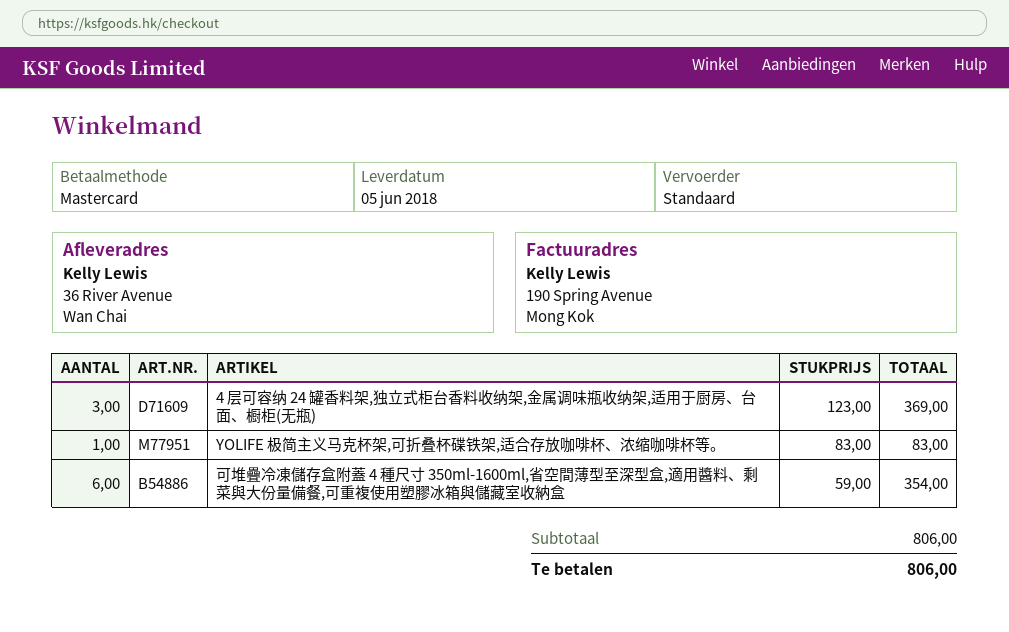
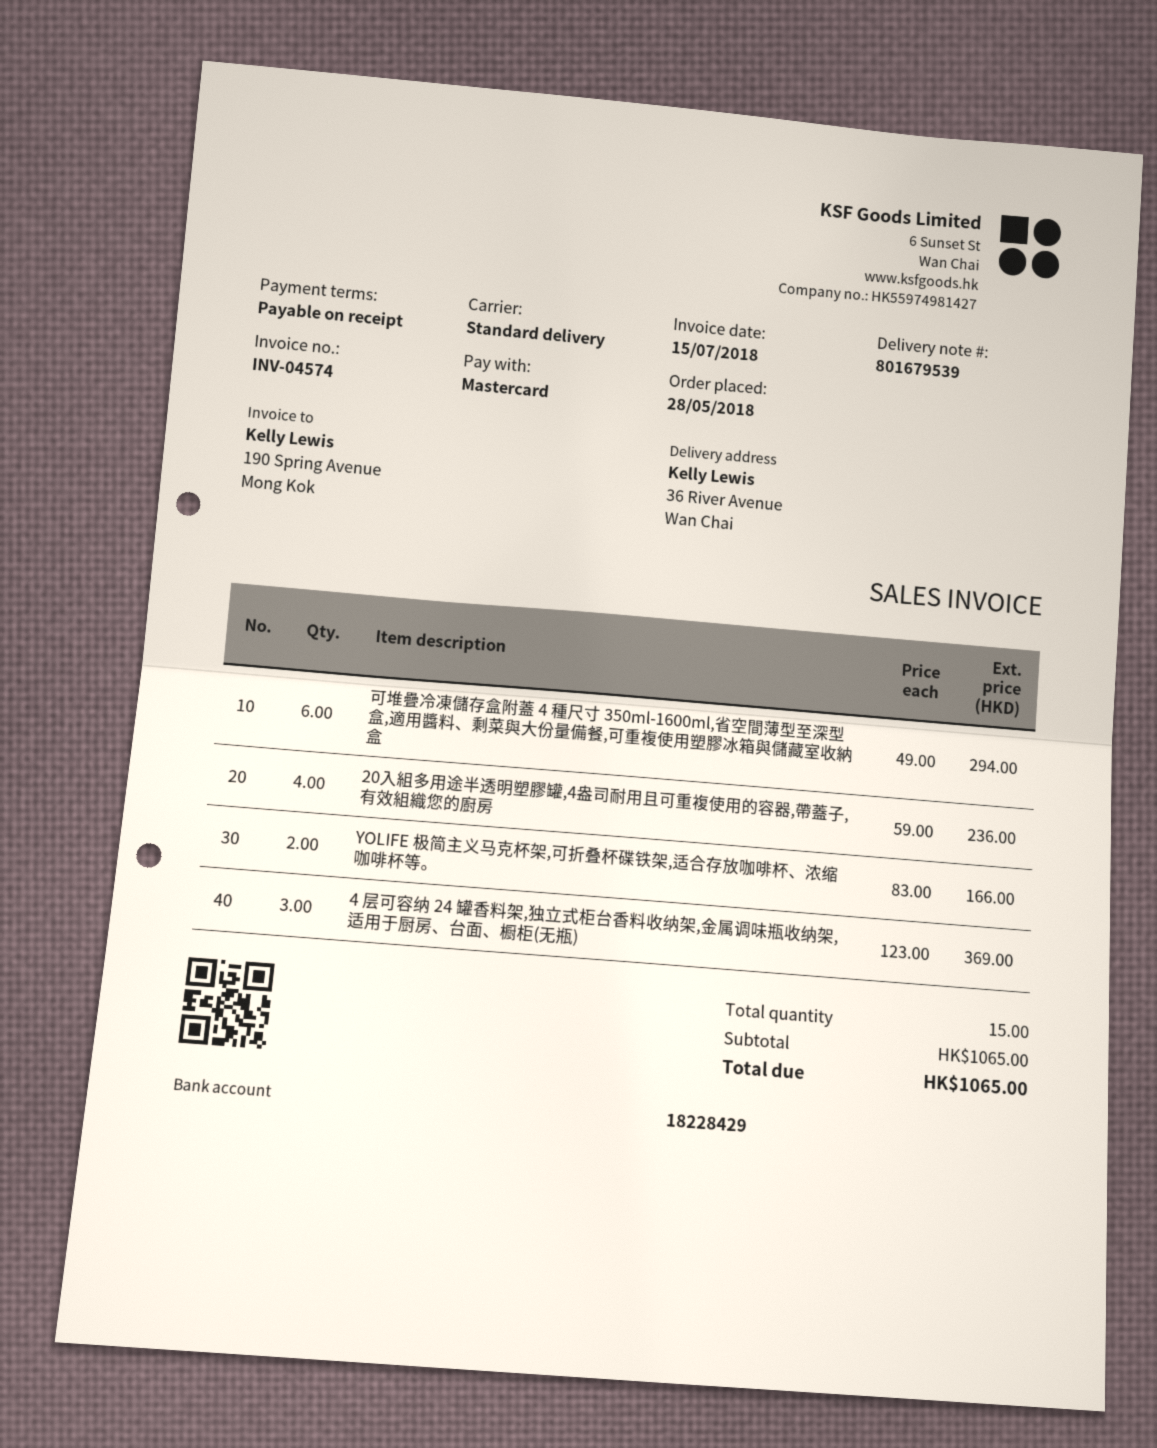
YOLIFE 极简主义马克杯架,可折叠杯碟铁架,适合存放咖啡杯、浓缩咖啡杯等。: 1 x 83.00 = 83.00 -> 2 x 83.00 = 166.00
可堆疊冷凍儲存盒附蓋 4 種尺寸 350ml-1600ml,省空間薄型至深型盒,適用醬料、剩菜與大份量備餐,可重複使用塑膠冰箱與儲藏室收納盒: 6 x 59.00 = 354.00 -> 6 x 49.00 = 294.00
20入組多用途半透明塑膠罐,4盎司耐用且可重複使用的容器,帶蓋子,有效組織您的廚房: none -> 4 x 59.00 = 236.00
subtotal: 806.00 -> 1065.00
total: 806.00 -> 1065.00

